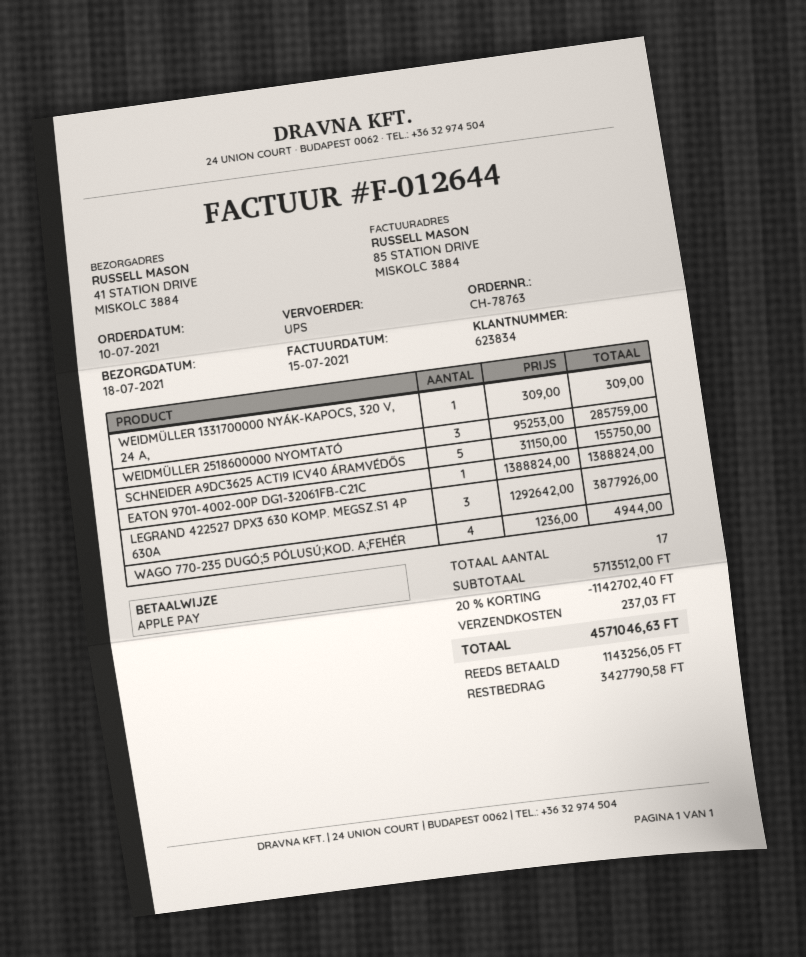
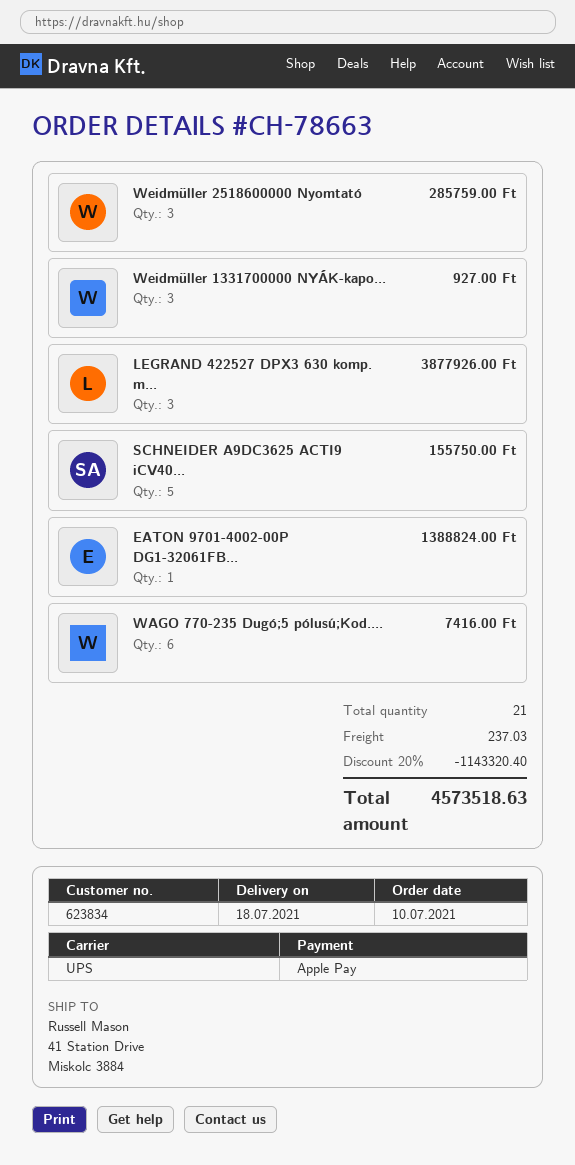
order number: CH-78763 -> CH-78663
WEIDMÜLLER 1331700000 NYÁK-KAPOCS, 320 V, 24 A,: 1 for 309.00 -> 3 for 927.00
WAGO 770-235 DUGÓ;5 PÓLUSÚ;KOD. A;FEHÉR: 4 for 4944.00 -> 6 for 7416.00
total quantity: 17 -> 21
discount: 20% = 1142702.40 -> 20% = 1143320.40
total: 4571046.63 -> 4573518.63

